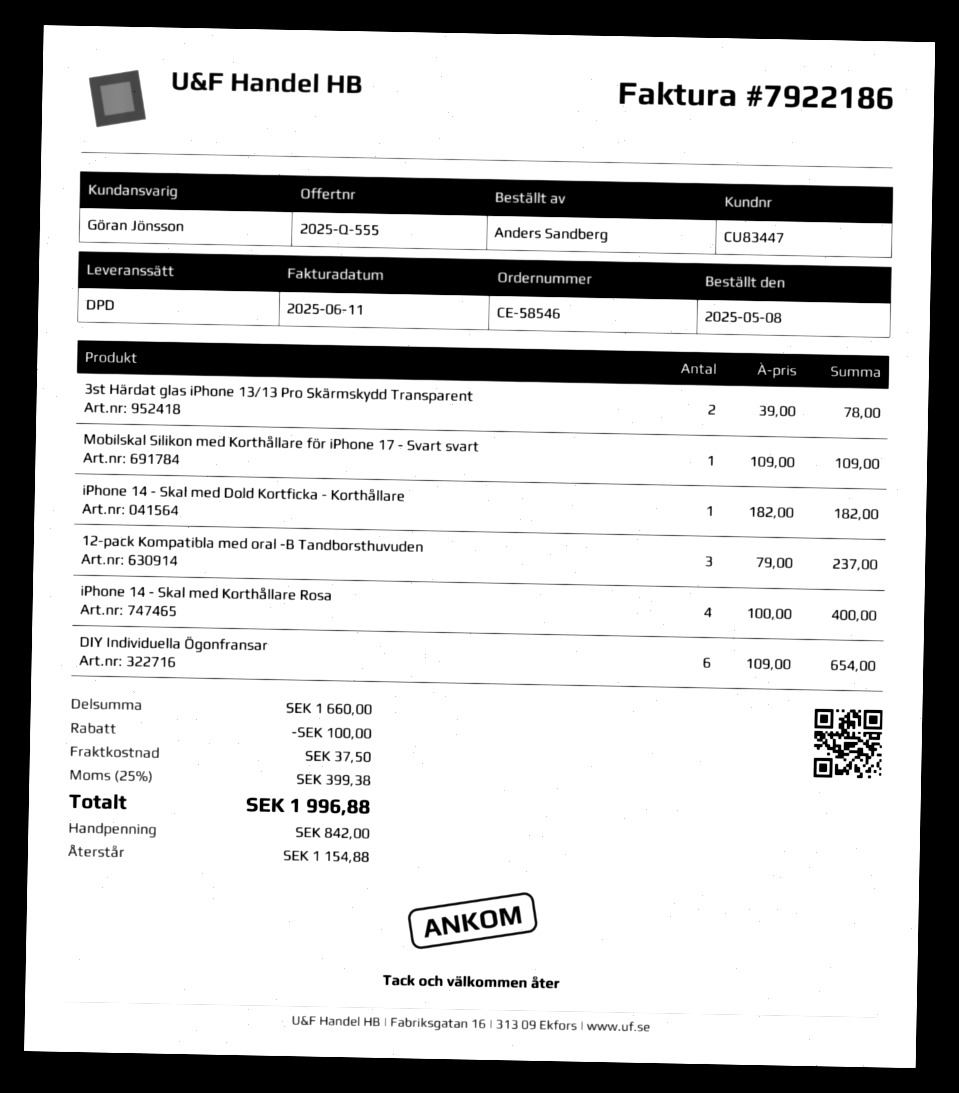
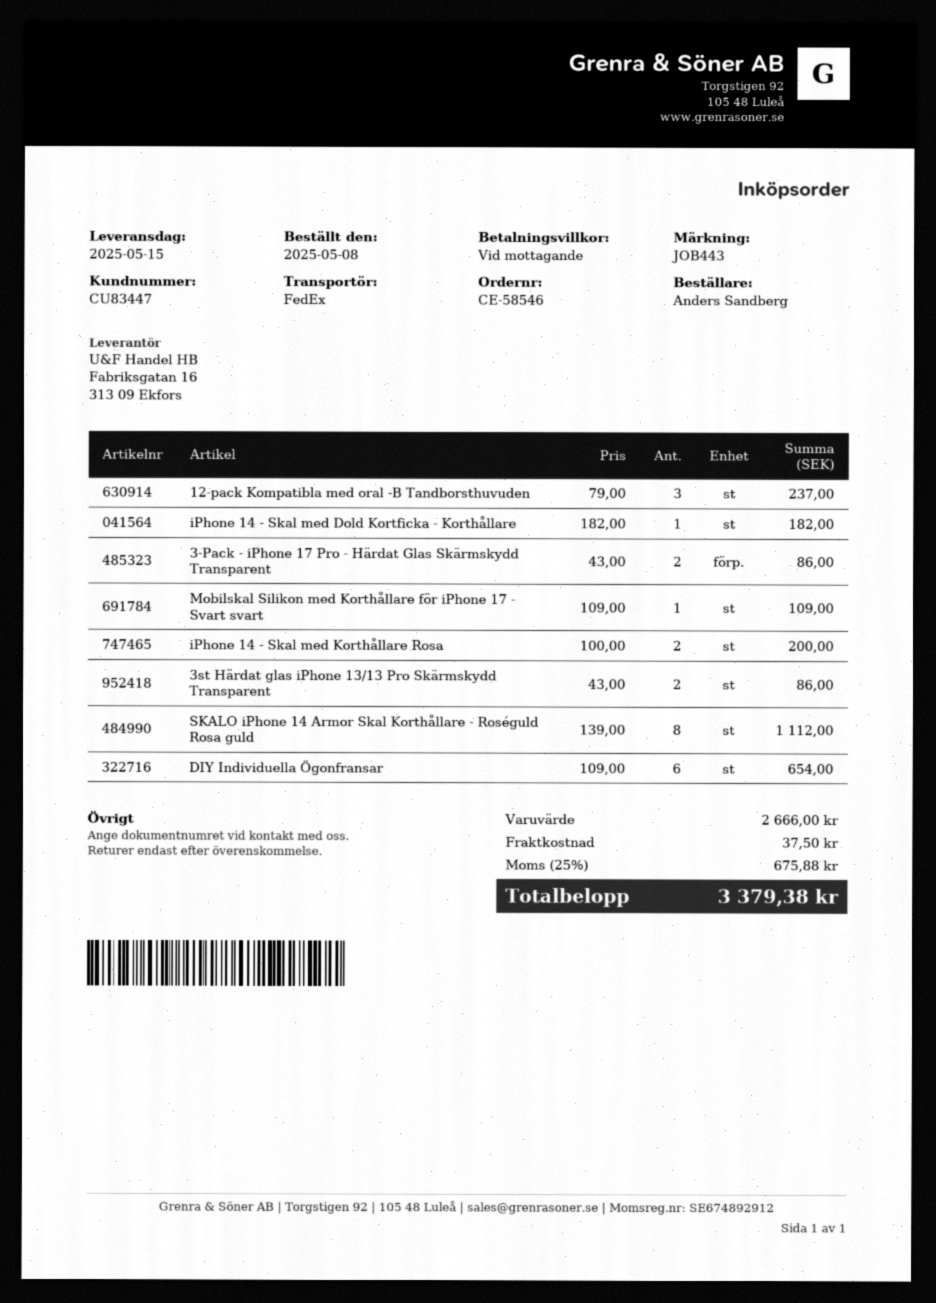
shipping method: DPD -> FedEx
3st Härdat glas iPhone 13/13 Pro Skärmskydd Transparent: 2 x 39.00 = 78.00 -> 2 x 43.00 = 86.00
iPhone 14 - Skal med Korthållare Rosa: 4 x 100.00 = 400.00 -> 2 x 100.00 = 200.00
3-Pack - iPhone 17 Pro - Härdat Glas Skärmskydd Transparent: none -> 2 x 43.00 = 86.00
SKALO iPhone 14 Armor Skal Korthållare - Roséguld Rosa guld: none -> 8 x 139.00 = 1112.00
subtotal: 1660.00 -> 2666.00
discount: 100.00 -> none
tax: 25% = 399.38 -> 25% = 675.88
total: 1996.88 -> 3379.38

